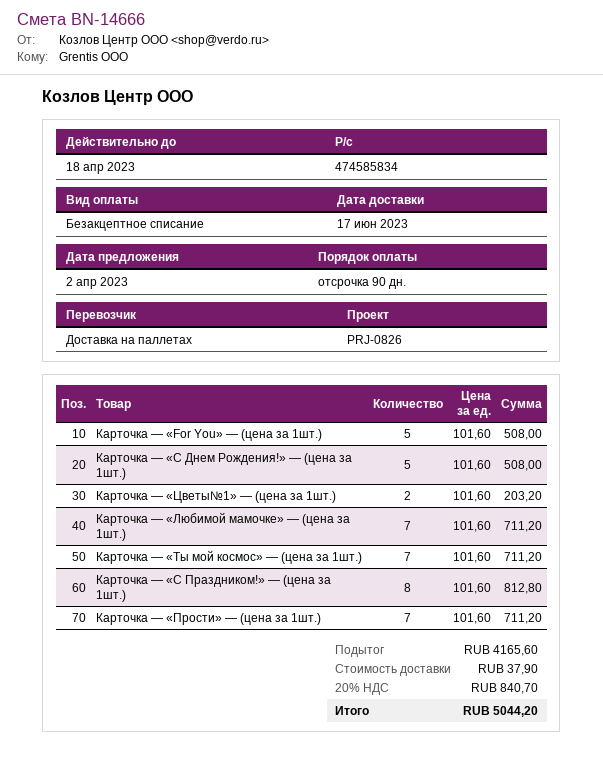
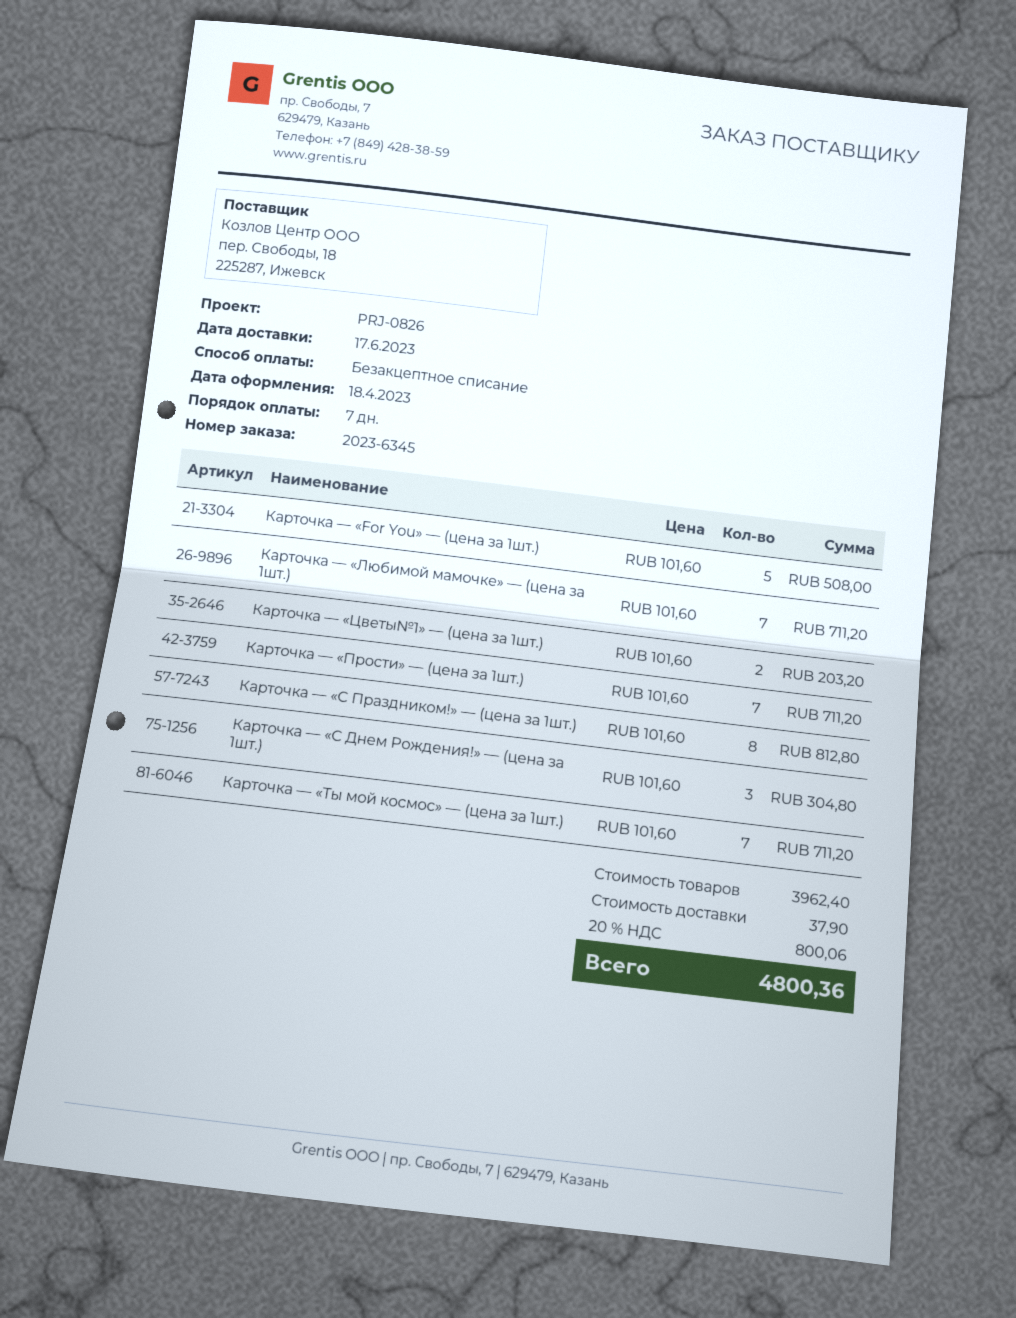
payment terms: 90 days -> 7 days
Карточка — «С Днем Рождения!» — (цена за 1шт.): 5 x 101.60 = 508.00 -> 3 x 101.60 = 304.80
subtotal: 4165.60 -> 3962.40
tax: 20% = 840.70 -> 20% = 800.06
total: 5044.20 -> 4800.36

